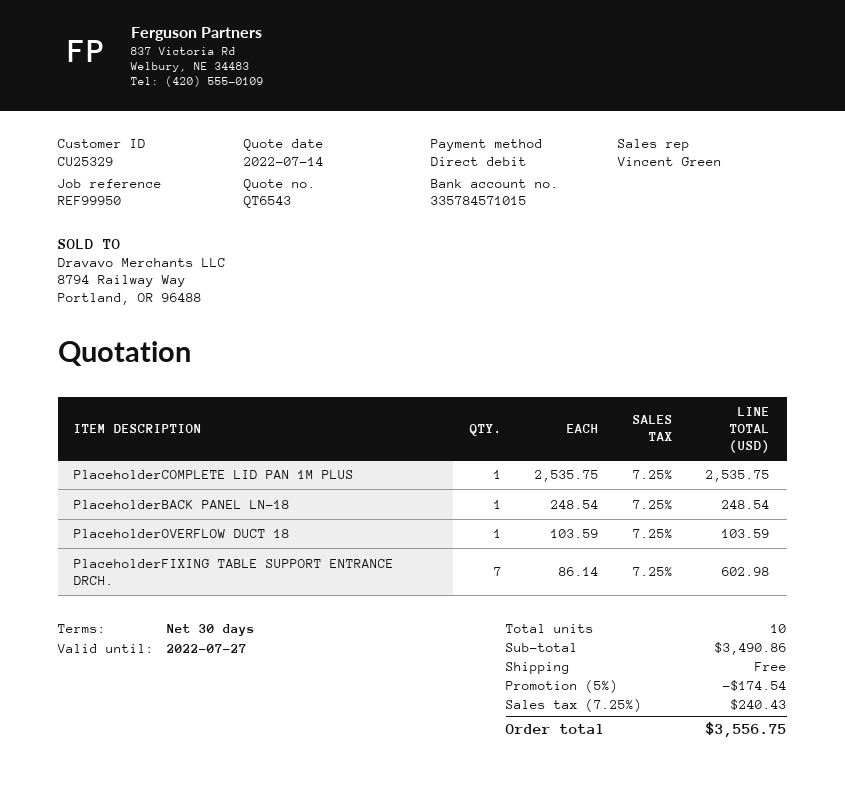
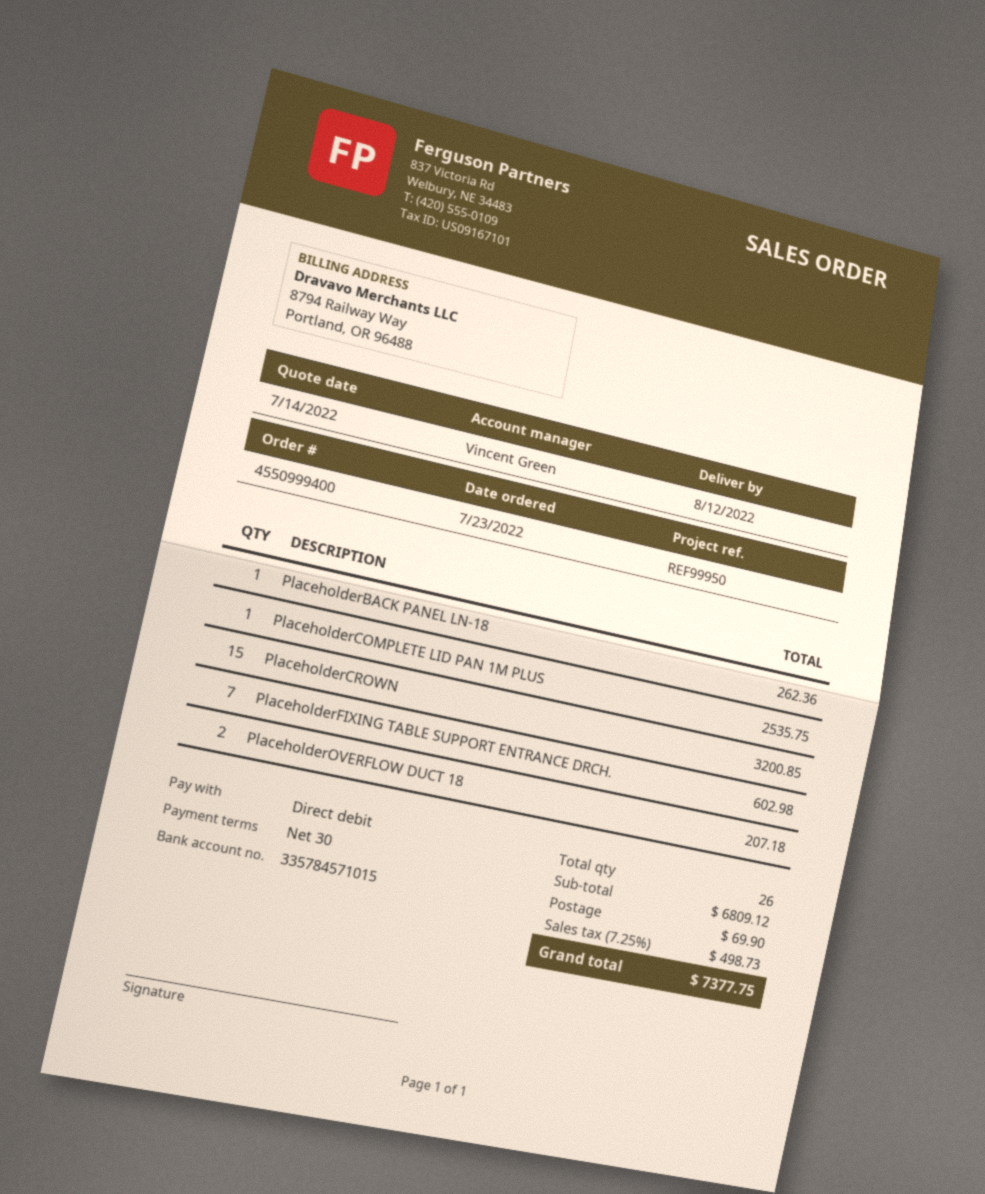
PlaceholderBACK PANEL LN-18: 1 for 248.54 -> 1 for 262.36
PlaceholderOVERFLOW DUCT 18: 1 for 103.59 -> 2 for 207.18
PlaceholderCROWN: none -> 15 for 3200.85
total quantity: 10 -> 26
subtotal: 3490.86 -> 6809.12
discount: 5% = 174.54 -> none
shipping: 0.00 -> 69.90
tax: 7.25% = 240.43 -> 7.25% = 498.73
total: 3556.75 -> 7377.75

